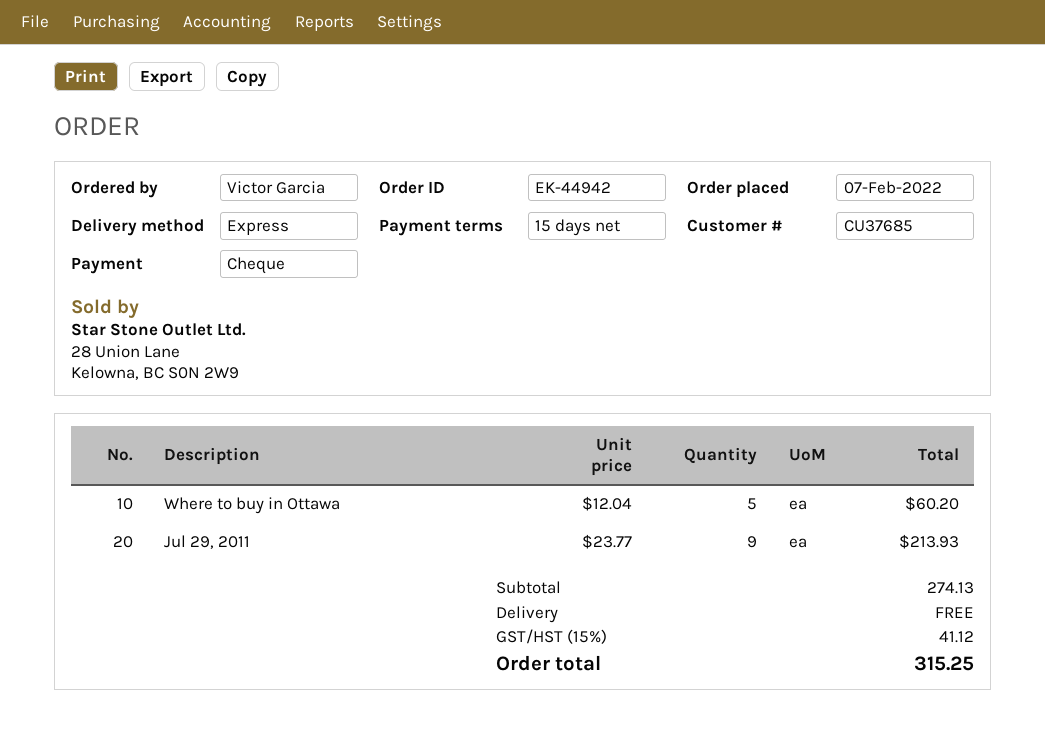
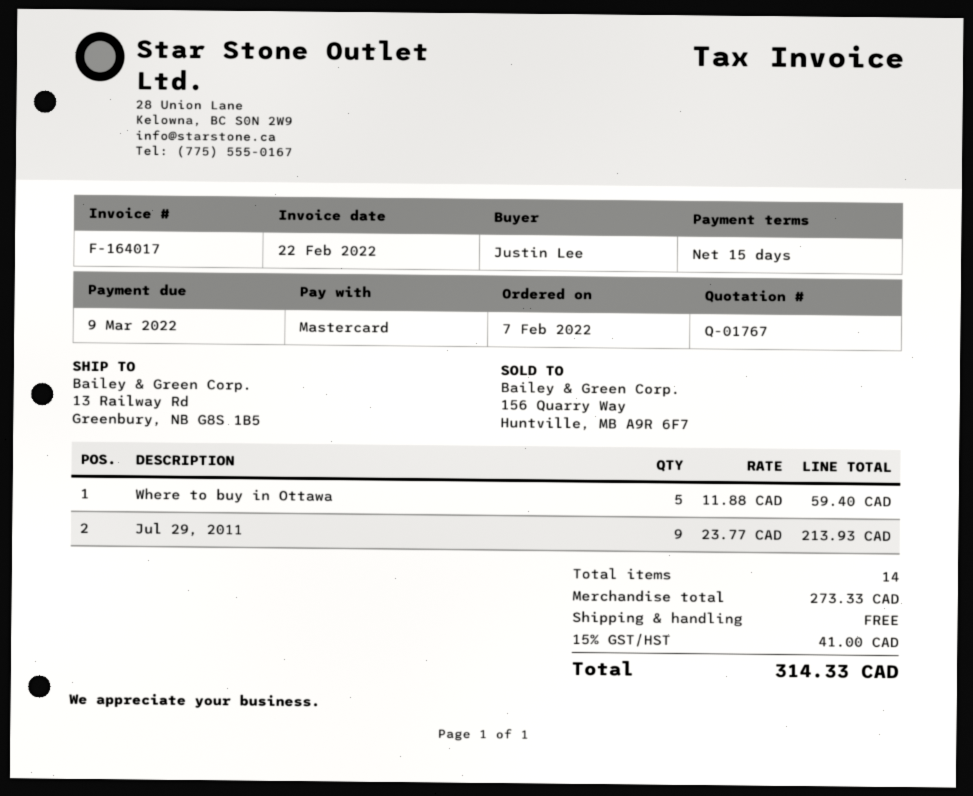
ordered by: Victor Garcia -> Justin Lee
payment method: cheque -> Mastercard
Where to buy in Ottawa: 5 x 12.04 = 60.20 -> 5 x 11.88 = 59.40
subtotal: 274.13 -> 273.33
tax: 15% = 41.12 -> 15% = 41.00
total: 315.25 -> 314.33

